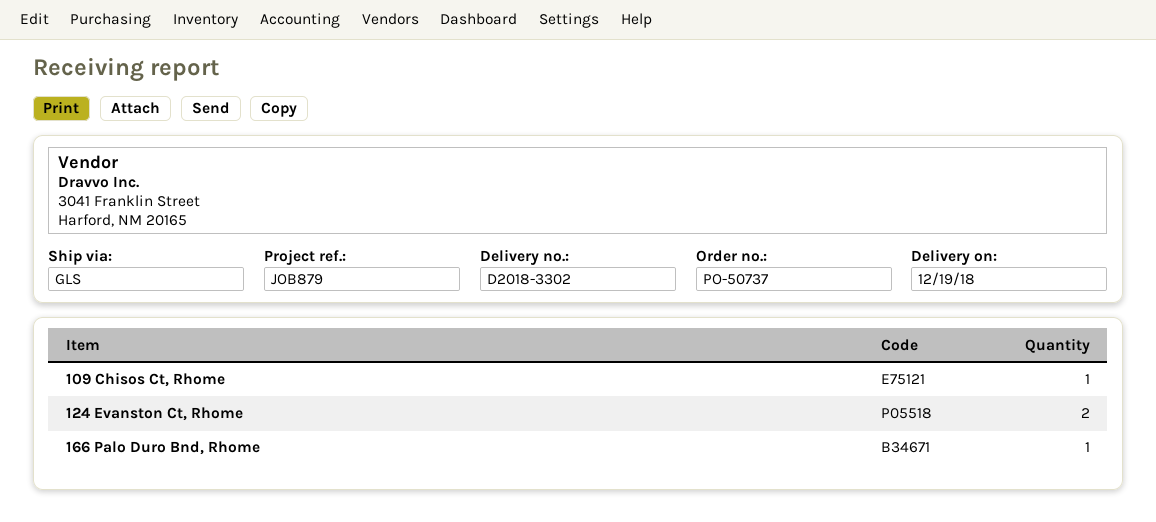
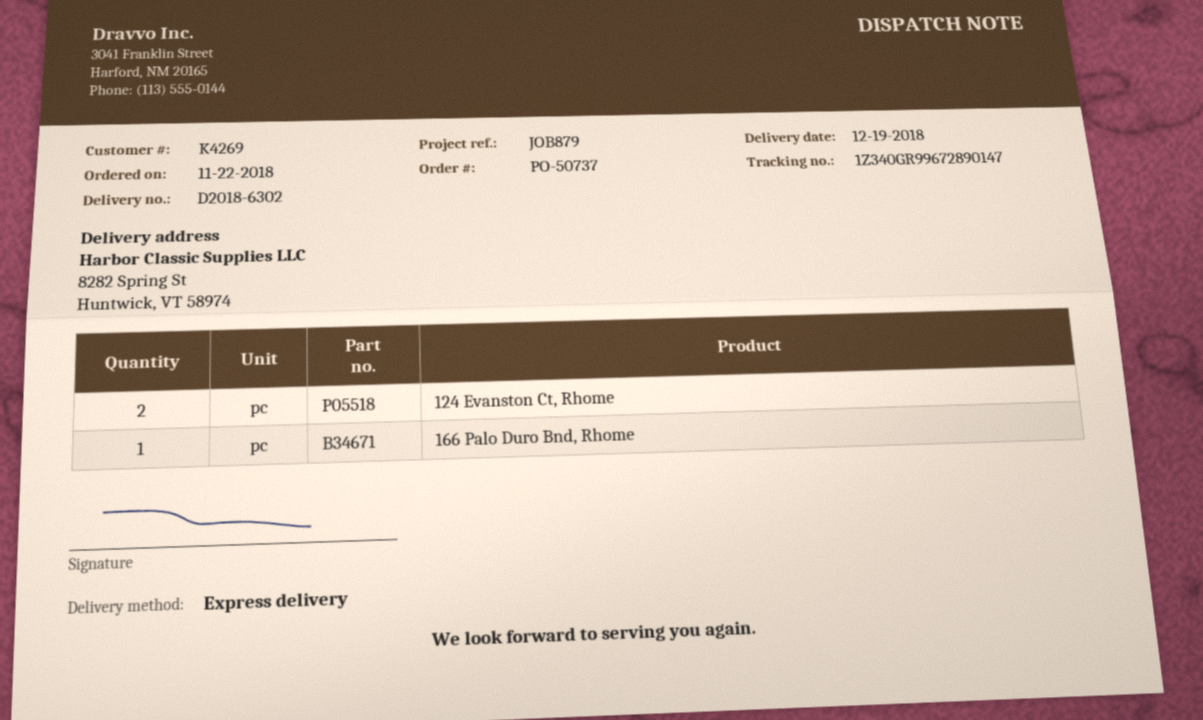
delivery note number: D2018-3302 -> D2018-6302
shipping method: GLS -> express
109 Chisos Ct, Rhome: 1 -> none

